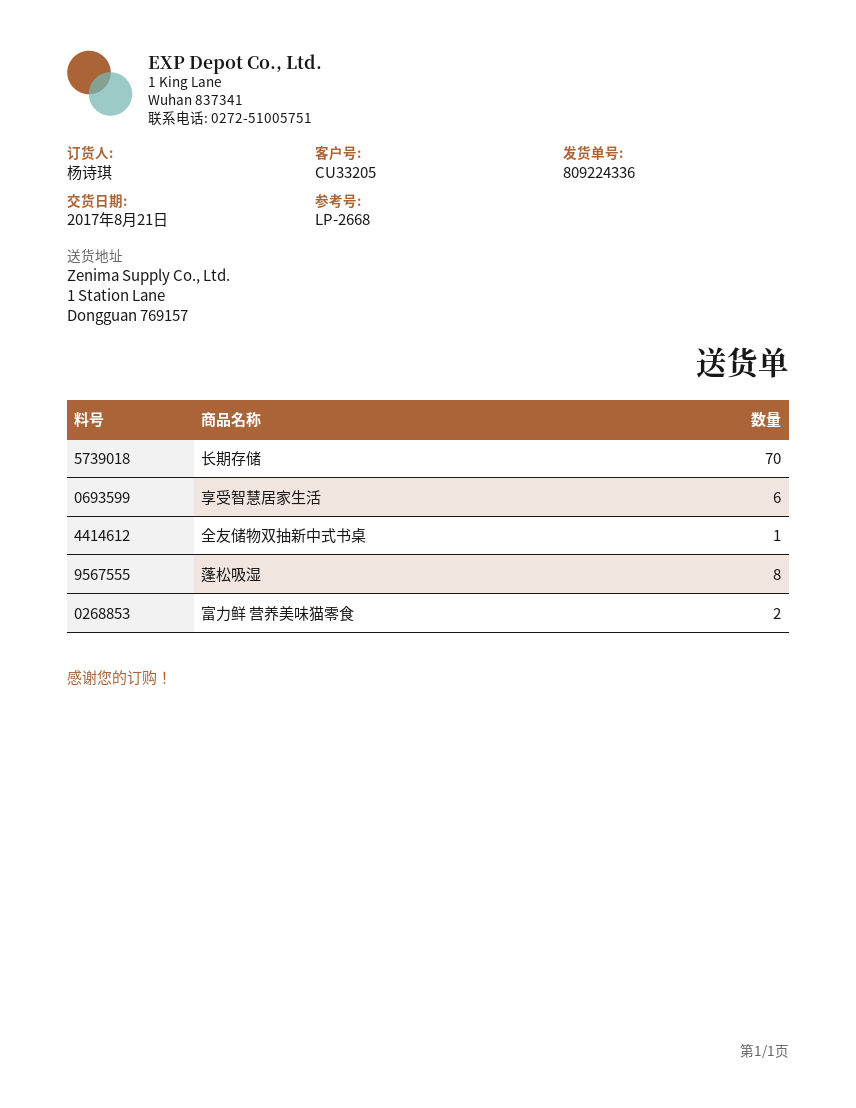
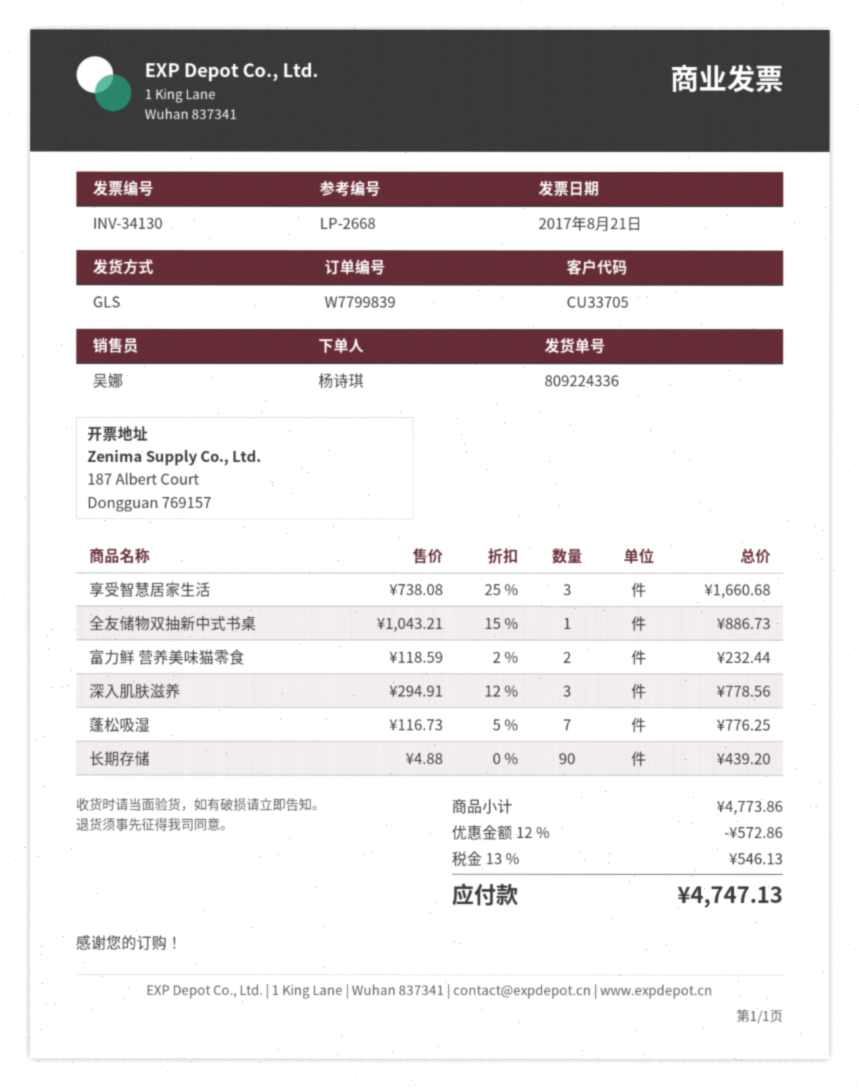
customer number: CU33205 -> CU33705
长期存储: 70 -> 90
享受智慧居家生活: 6 -> 3
蓬松吸湿: 8 -> 7
深入肌肤滋养: none -> 3

